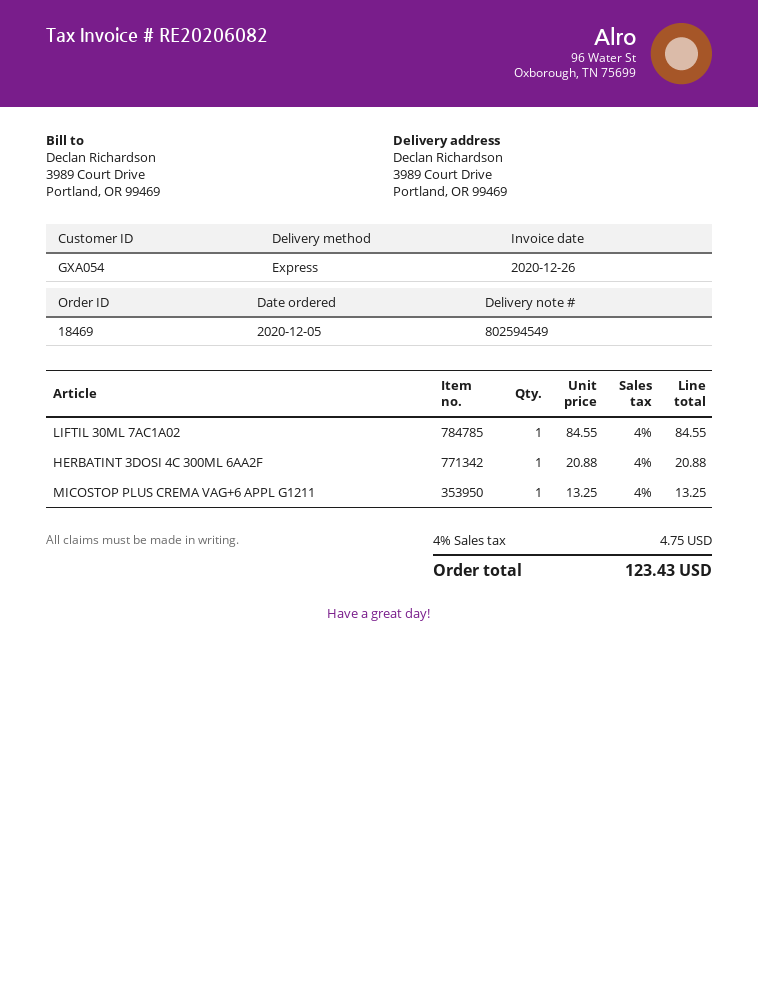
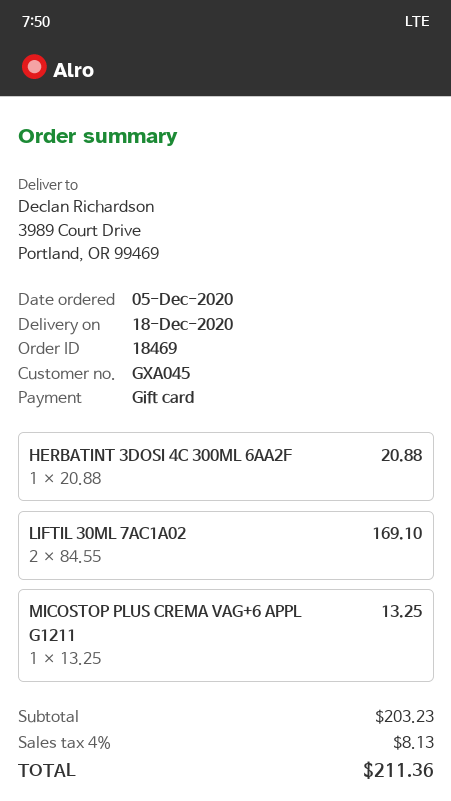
customer number: GXA054 -> GXA045
LIFTIL 30ML 7AC1A02: 1 x 84.55 = 84.55 -> 2 x 84.55 = 169.10
tax: 4% = 4.75 -> 4% = 8.13
total: 123.43 -> 211.36

